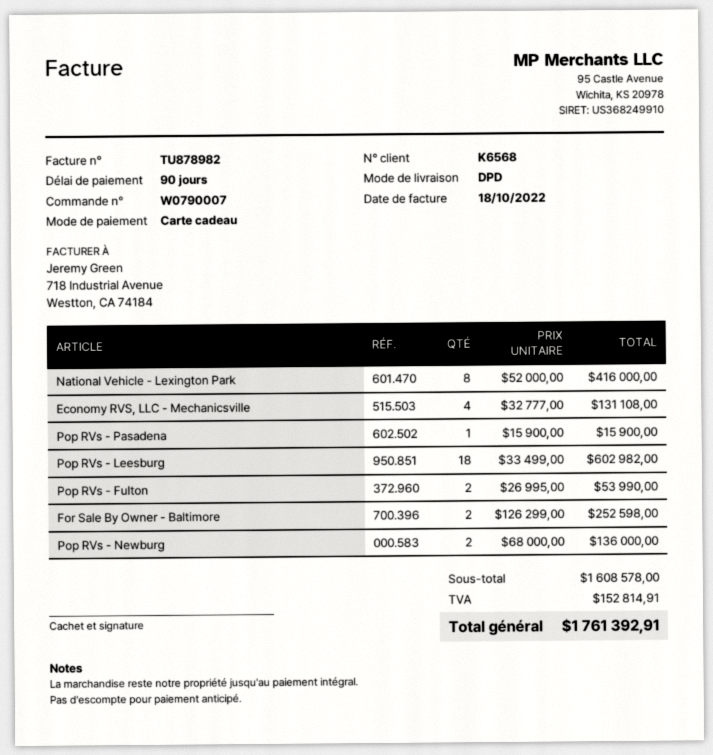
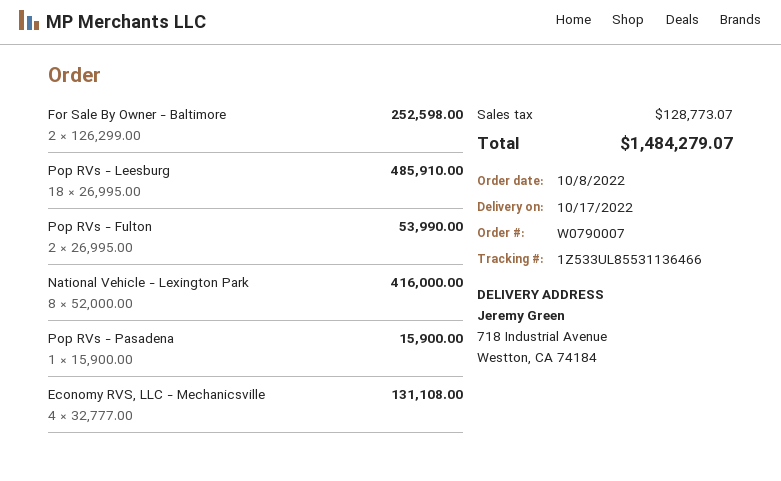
Pop RVs - Leesburg: 18 x 33499.00 = 602982.00 -> 18 x 26995.00 = 485910.00
Pop RVs - Newburg: 2 x 68000.00 = 136000.00 -> none
tax: 152814.91 -> 128773.07
total: 1761392.91 -> 1484279.07

